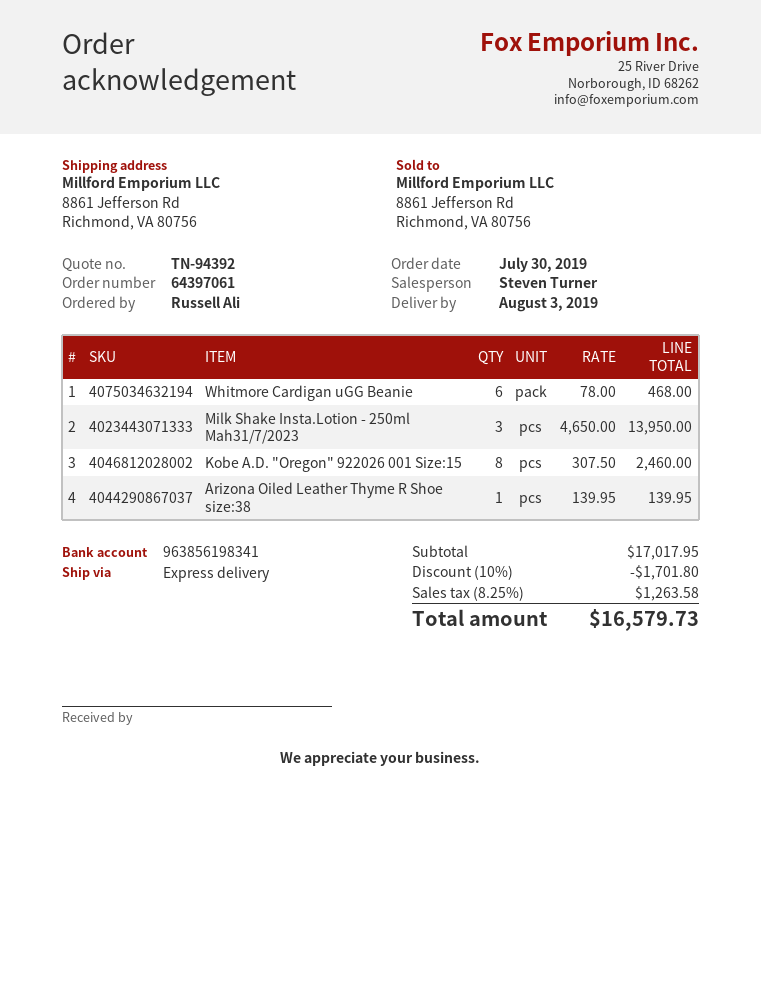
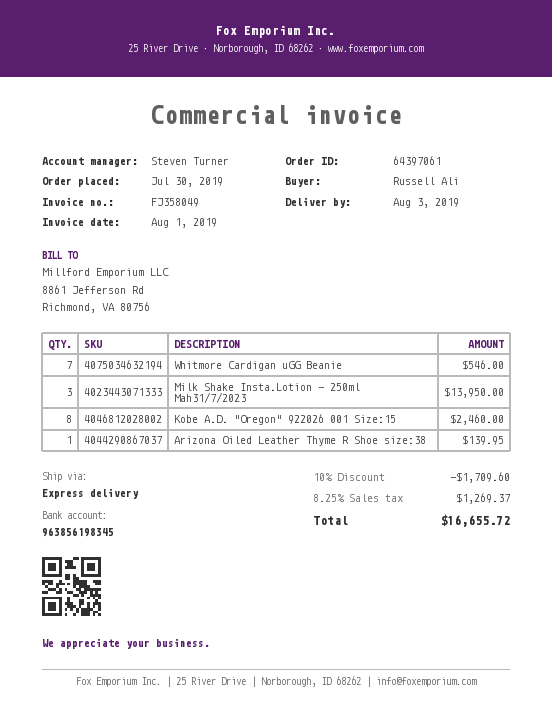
bank account: 963856198341 -> 963856198345
Whitmore Cardigan uGG Beanie: 6 for 468.00 -> 7 for 546.00
discount: 10% = 1701.80 -> 10% = 1709.60
tax: 8.25% = 1263.58 -> 8.25% = 1269.37
total: 16579.73 -> 16655.72

